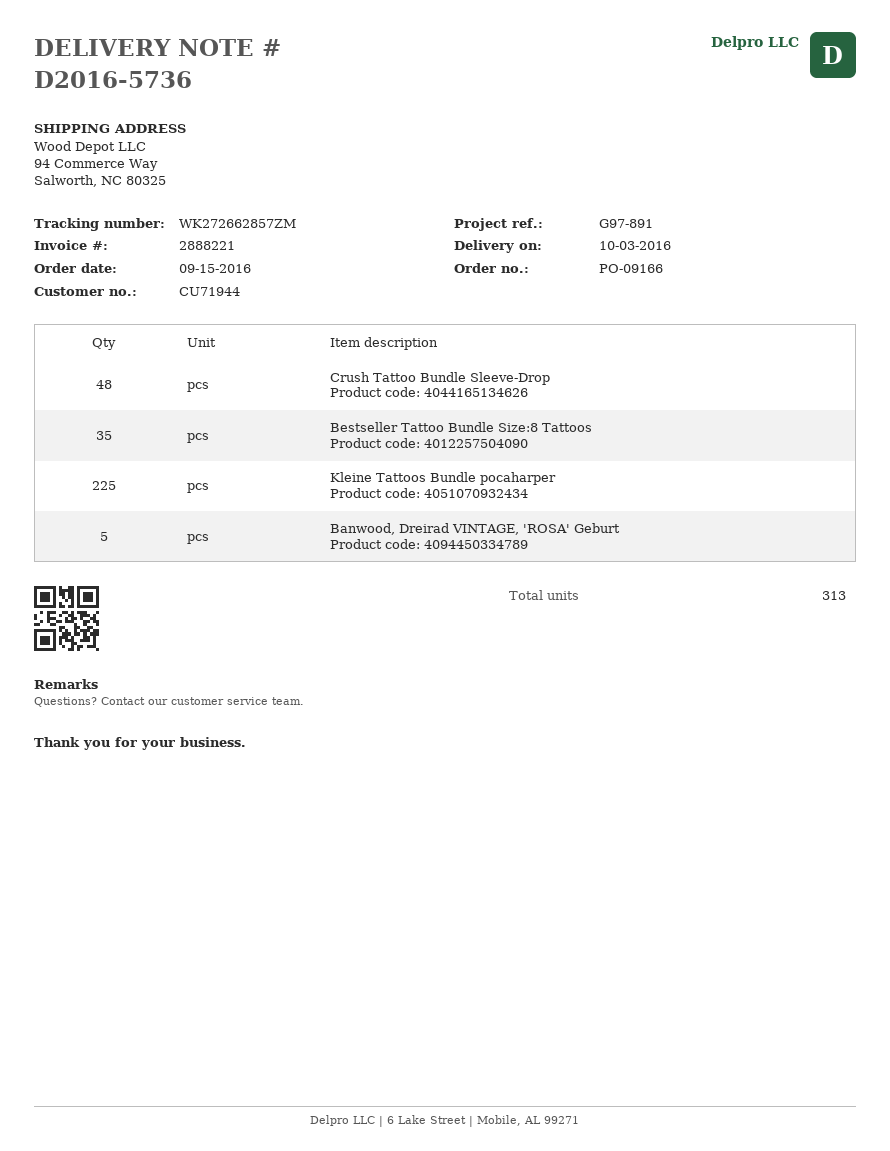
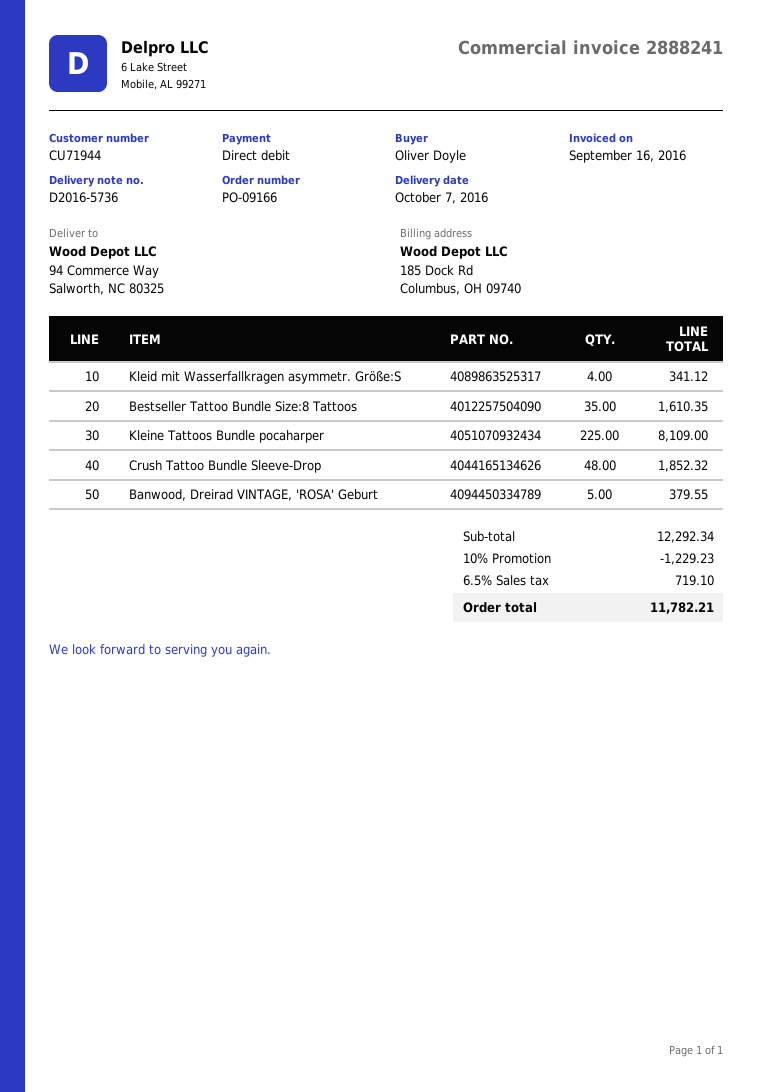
delivery date: 2016-10-03 -> 2016-10-07
invoice number: 2888221 -> 2888241
Kleid mit Wasserfallkragen asymmetr. Größe:S: none -> 4

